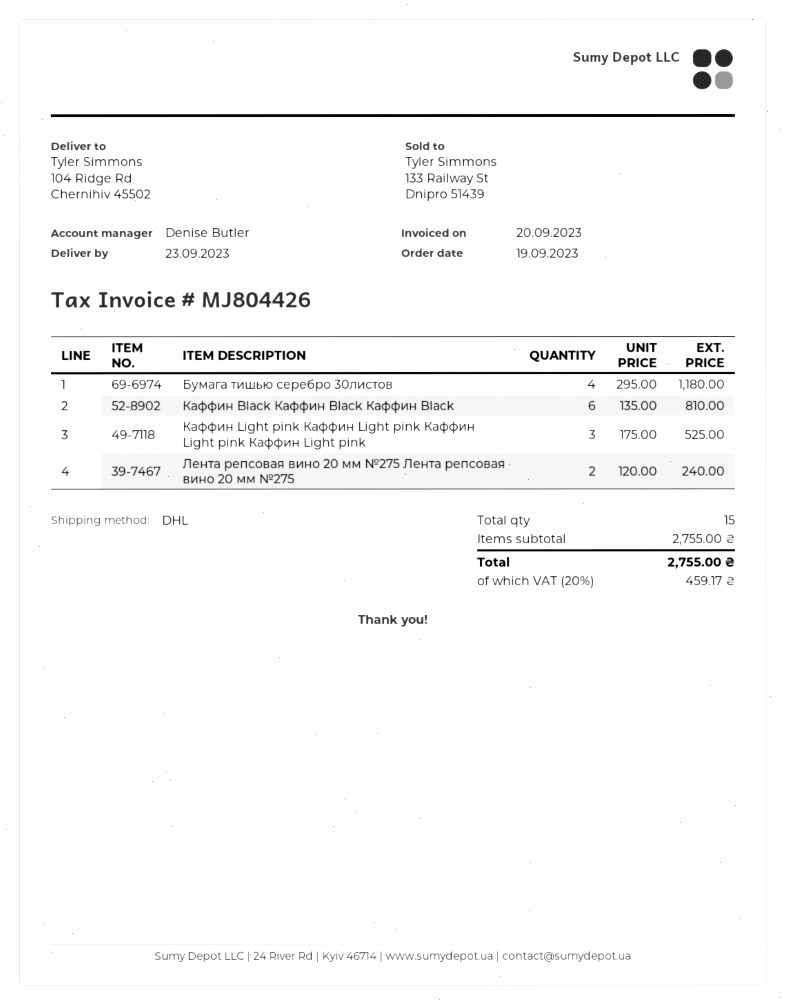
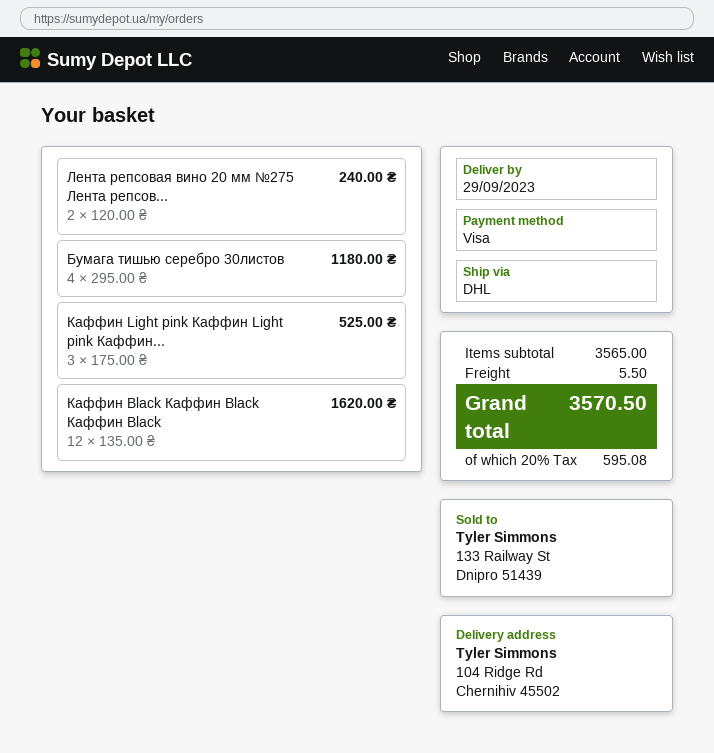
delivery date: 2023-09-23 -> 2023-09-29
Каффин Black Каффин Black Каффин Black: 6 x 135.00 = 810.00 -> 12 x 135.00 = 1620.00
subtotal: 2755.00 -> 3565.00
shipping: none -> 5.50
tax: 20% = 459.17 -> 20% = 595.08
total: 2755.00 -> 3570.50

